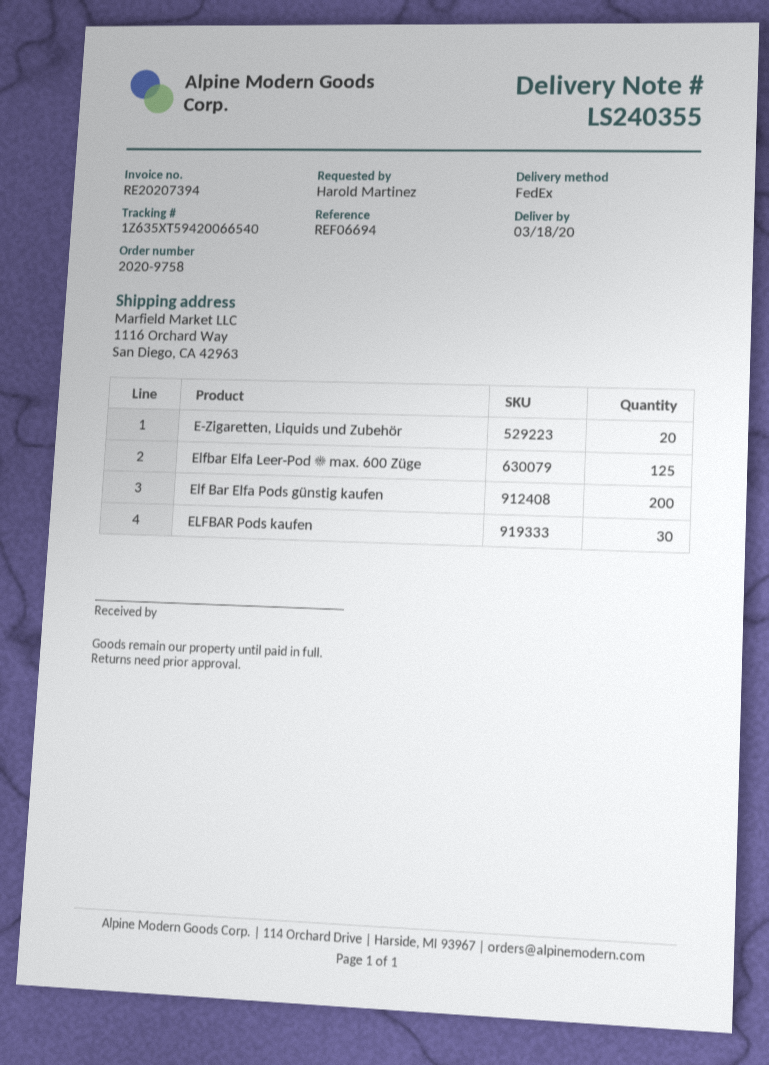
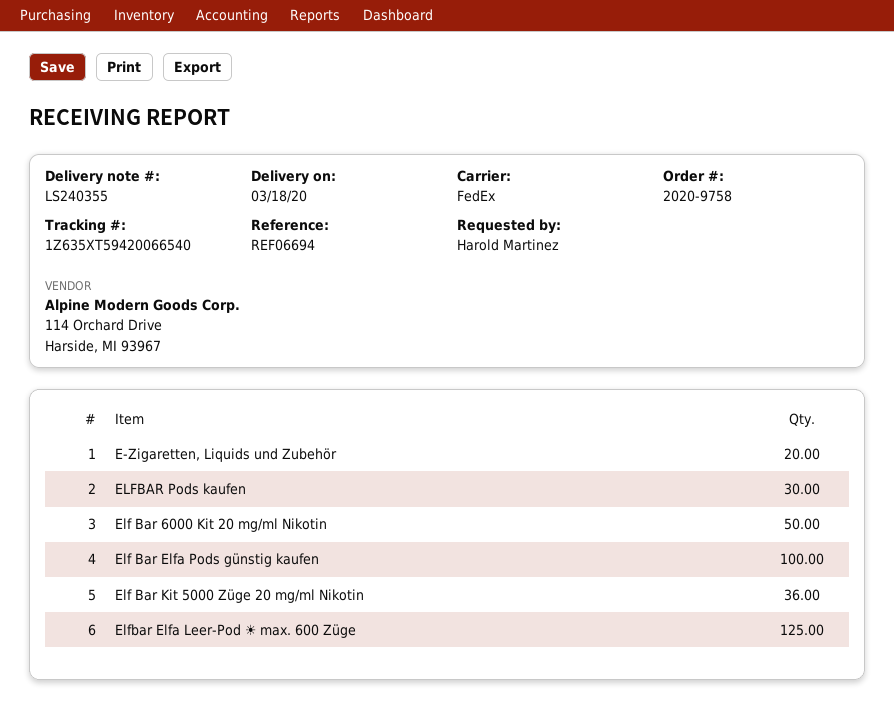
Elf Bar Elfa Pods günstig kaufen: 200 -> 100
Elf Bar 6000 Kit 20 mg/ml Nikotin: none -> 50
Elf Bar Kit 5000 Züge 20 mg/ml Nikotin: none -> 36

